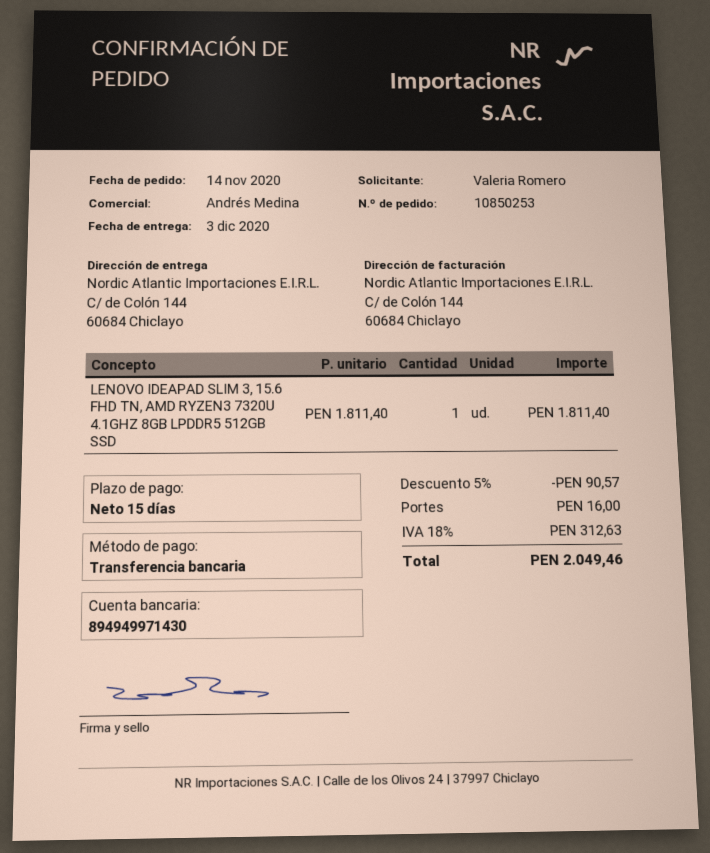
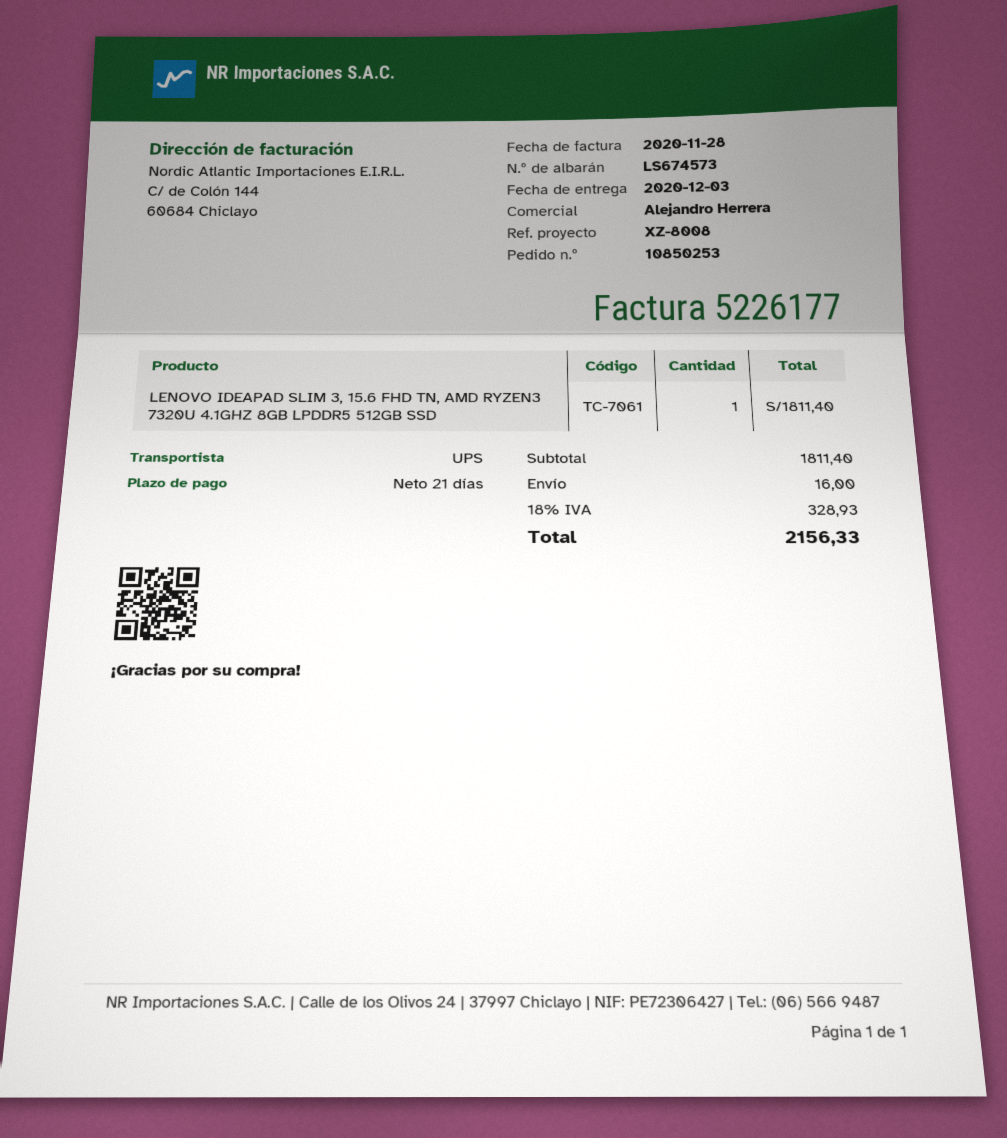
payment terms: 15 days -> 21 days
sales rep: Andrés Medina -> Alejandro Herrera
discount: 5% = 90.57 -> none
tax: 18% = 312.63 -> 18% = 328.93
total: 2049.46 -> 2156.33

